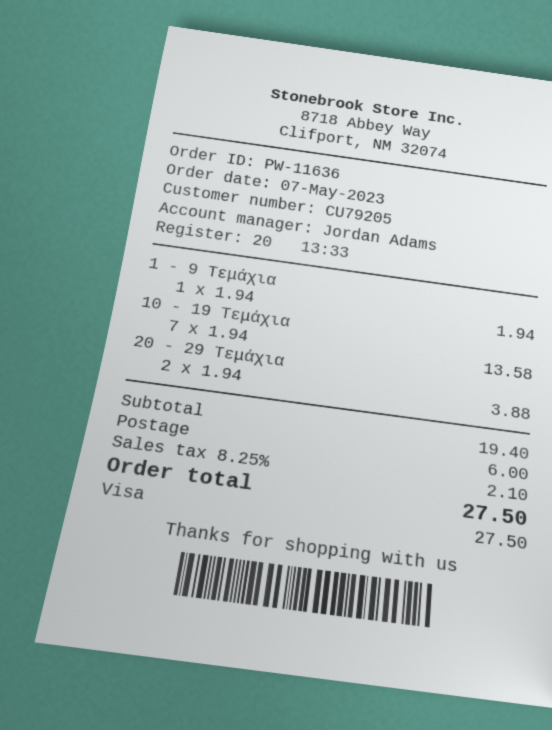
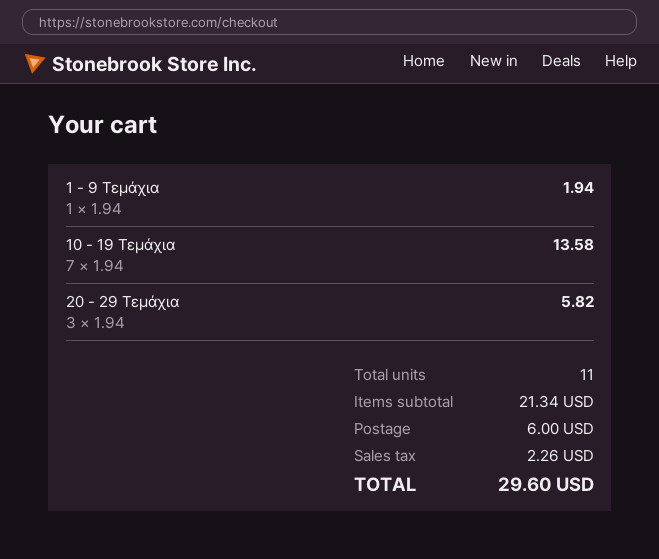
20 - 29 Τεμάχια: 2 x 1.94 = 3.88 -> 3 x 1.94 = 5.82
subtotal: 19.40 -> 21.34
tax: 2.10 -> 2.26
total: 27.50 -> 29.60

